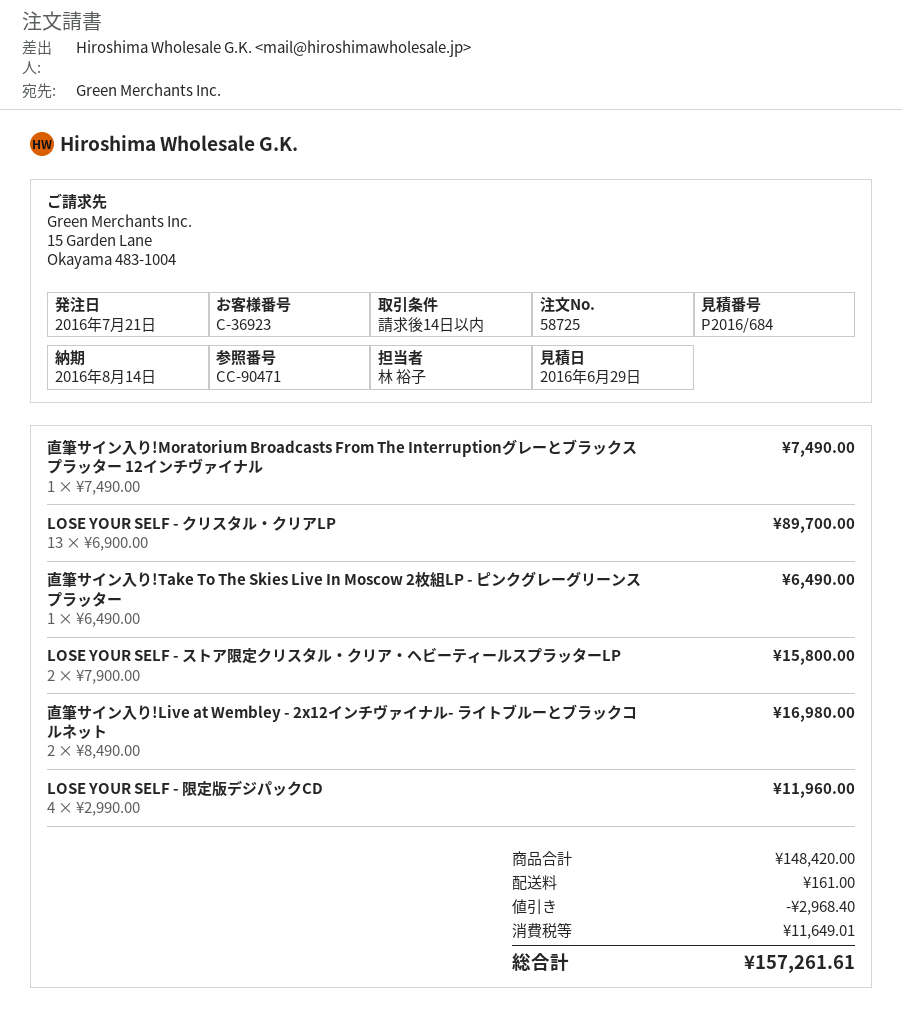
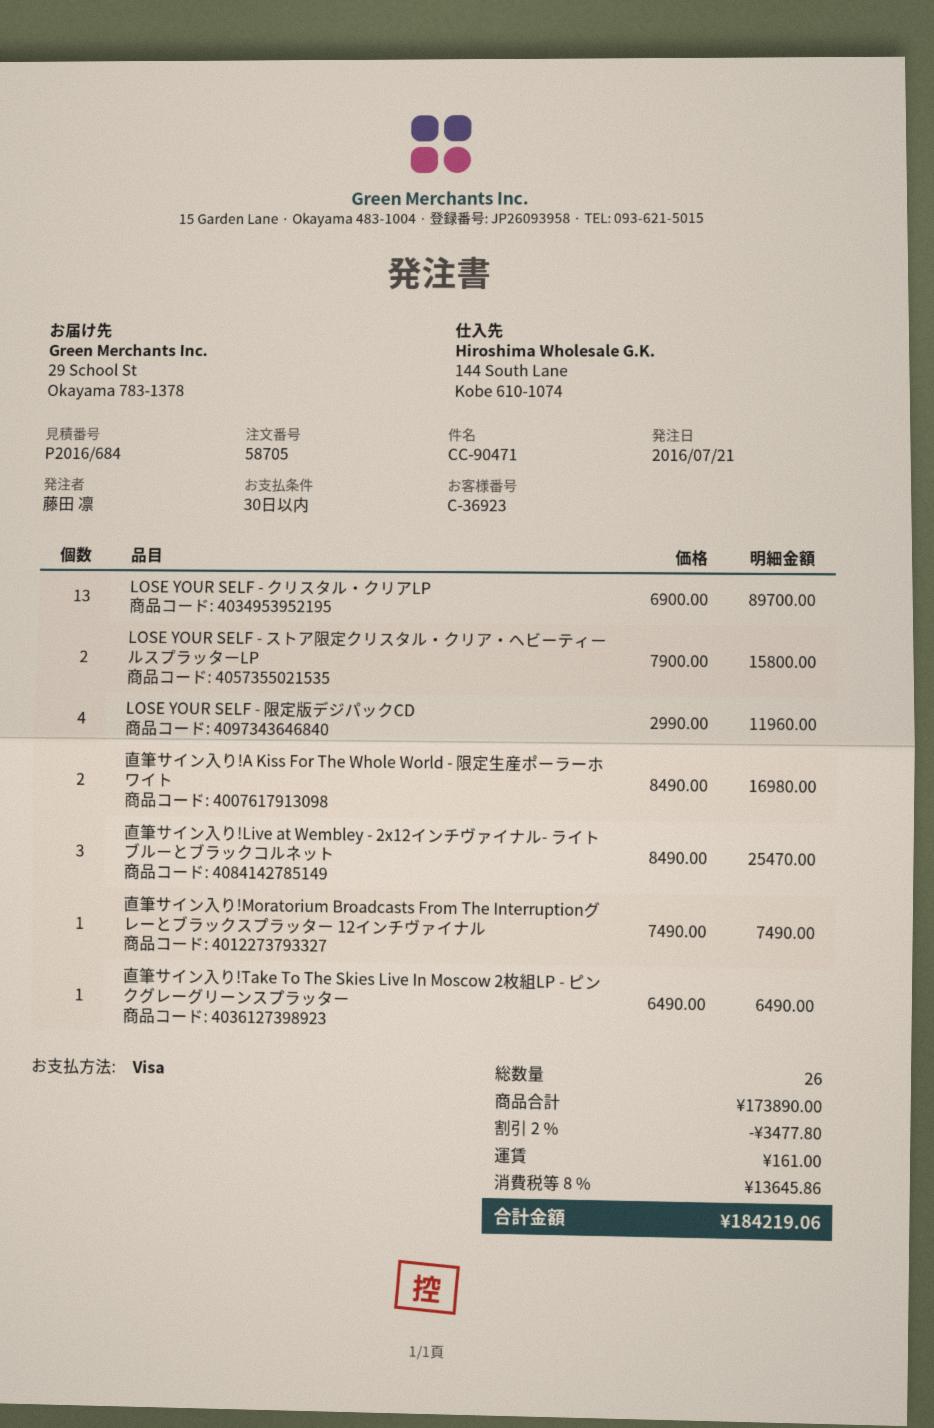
order number: 58725 -> 58705
payment terms: 14 days -> 30 days
直筆サイン入り!Live at Wembley - 2x12インチヴァイナル- ライトブルーとブラックコルネット: 2 x 8490.00 = 16980.00 -> 3 x 8490.00 = 25470.00
直筆サイン入り!A Kiss For The Whole World - 限定生産ポーラーホワイト: none -> 2 x 8490.00 = 16980.00
subtotal: 148420.00 -> 173890.00
discount: 2968.40 -> 3477.80
tax: 11649.01 -> 13645.86
total: 157261.61 -> 184219.06

